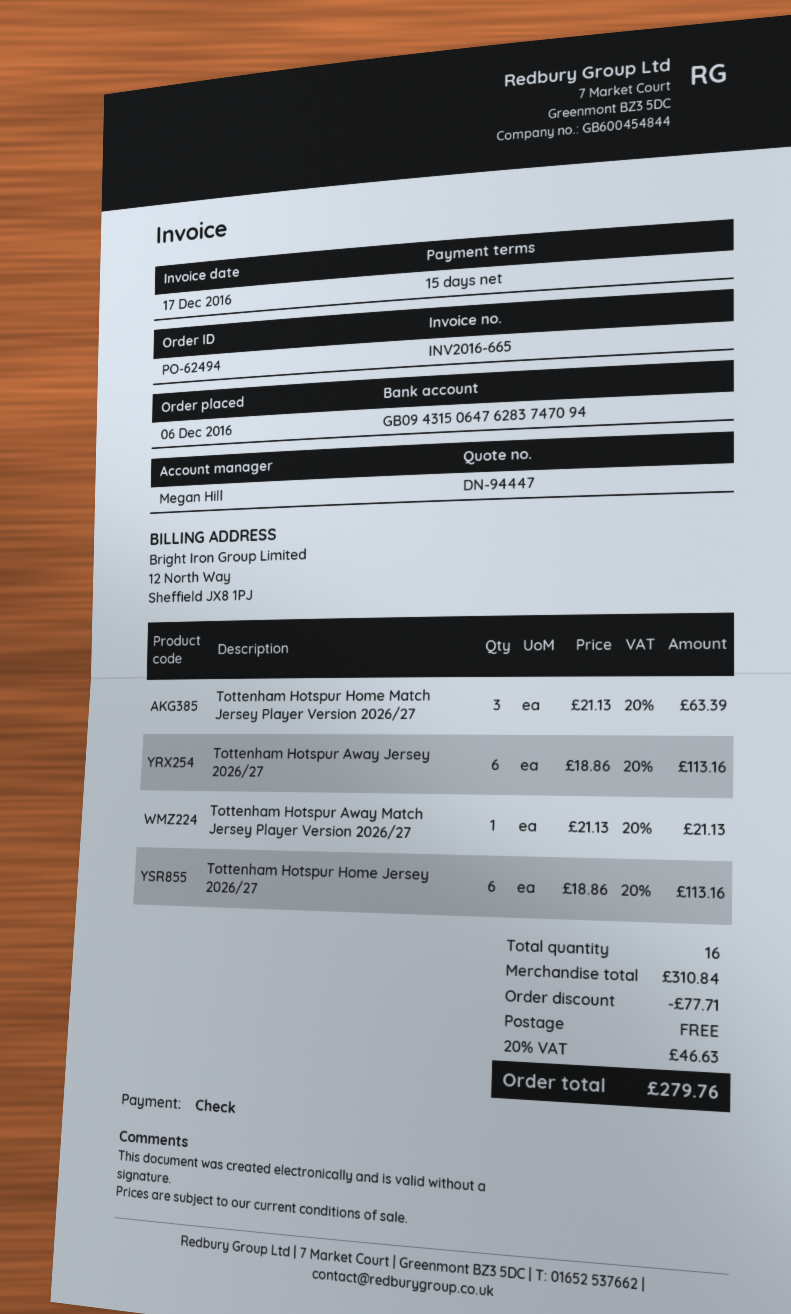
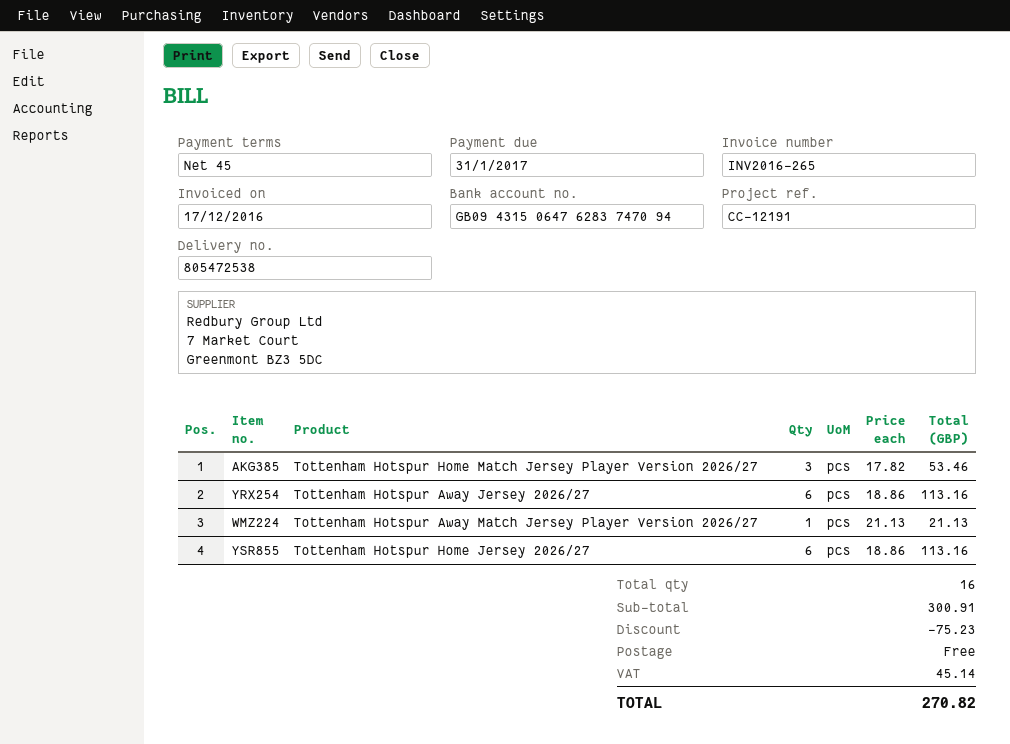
invoice number: INV2016-665 -> INV2016-265
payment terms: 15 days -> 45 days
Tottenham Hotspur Home Match Jersey Player Version 2026/27: 3 x 21.13 = 63.39 -> 3 x 17.82 = 53.46
subtotal: 310.84 -> 300.91
discount: 77.71 -> 75.23
tax: 46.63 -> 45.14
total: 279.76 -> 270.82

